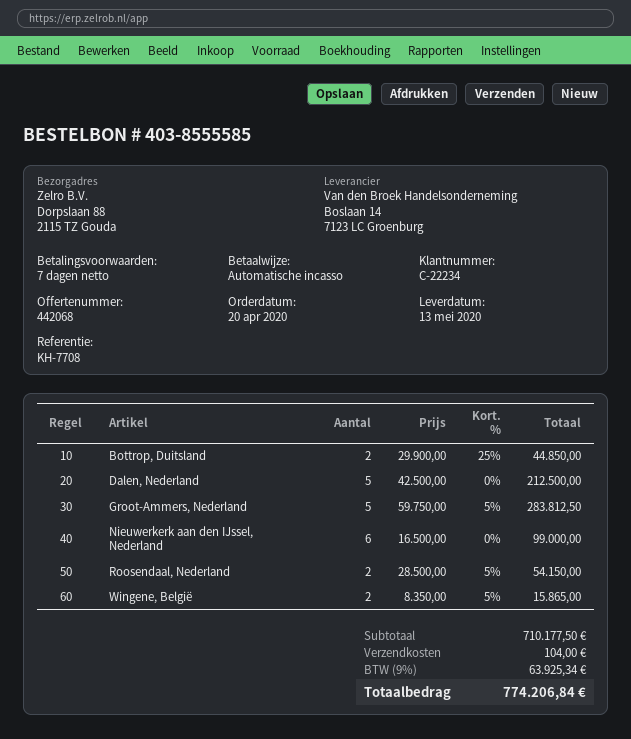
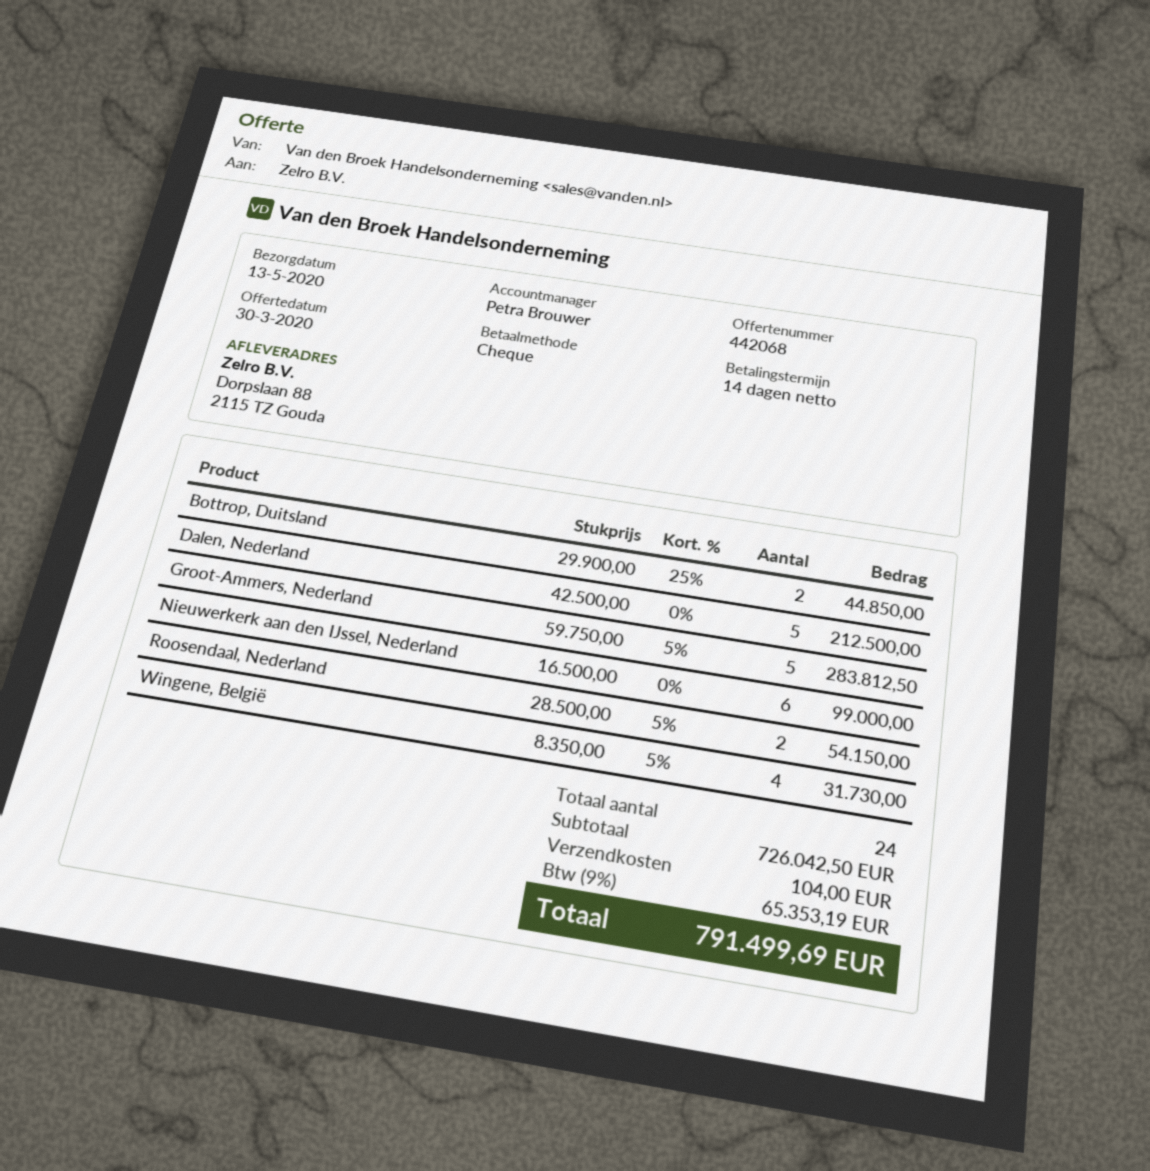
payment terms: 7 days -> 14 days
payment method: direct debit -> cheque
Wingene, België: 2 x 8350.00 - 5% = 15865.00 -> 4 x 8350.00 - 5% = 31730.00
subtotal: 710177.50 -> 726042.50
tax: 9% = 63925.34 -> 9% = 65353.19
total: 774206.84 -> 791499.69

